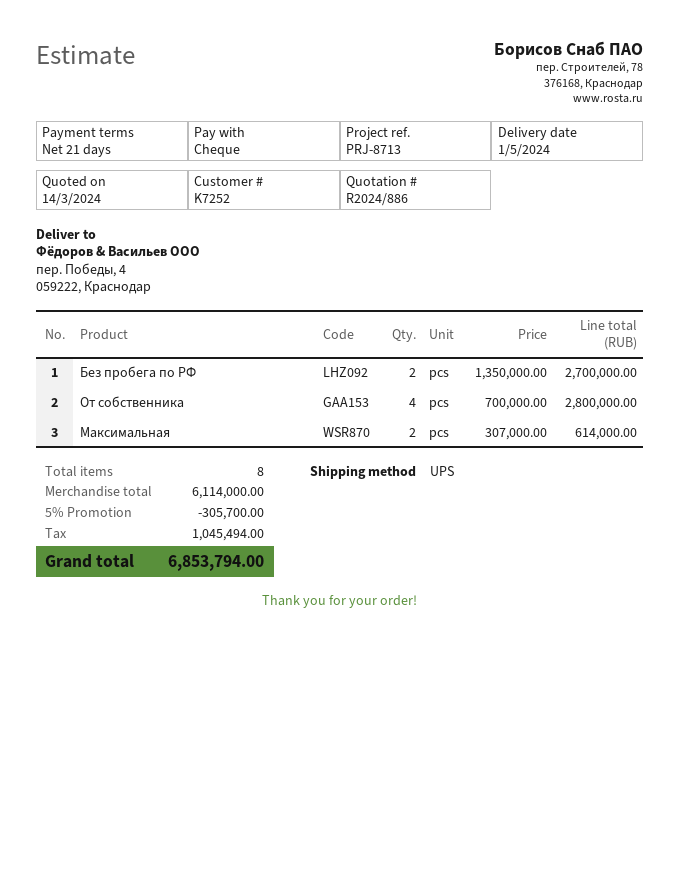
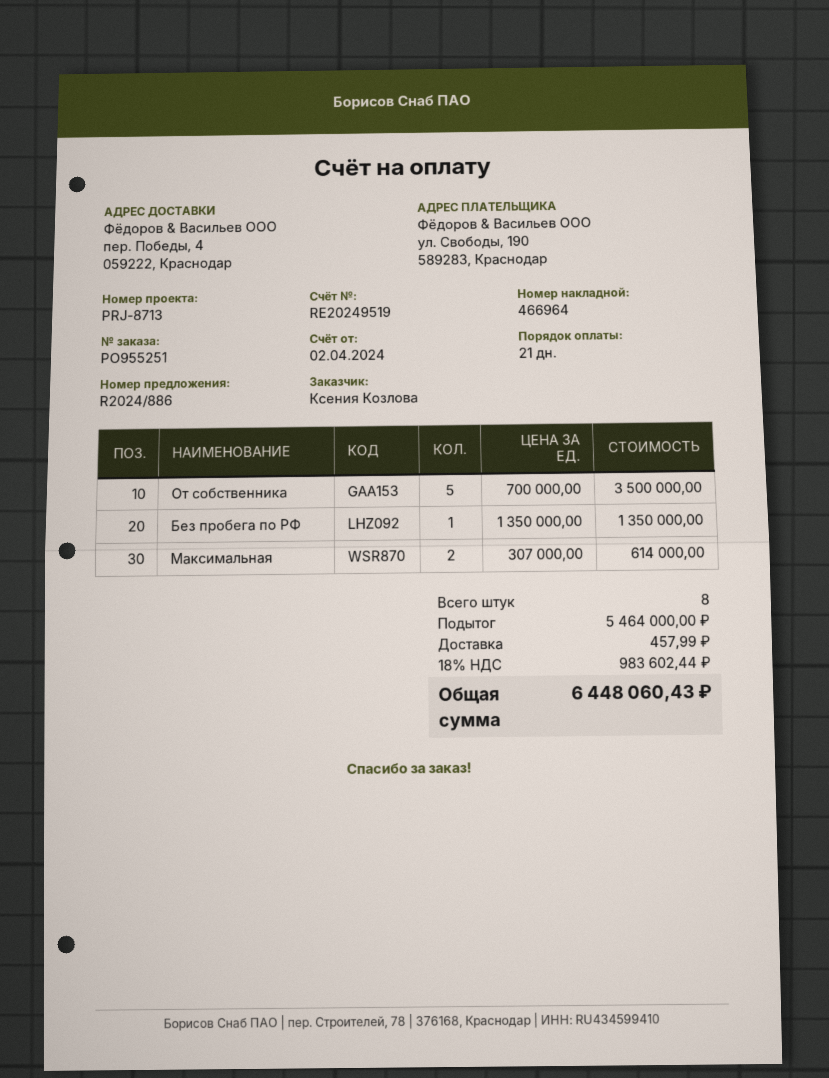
Без пробега по РФ: 2 x 1350000.00 = 2700000.00 -> 1 x 1350000.00 = 1350000.00
От собственника: 4 x 700000.00 = 2800000.00 -> 5 x 700000.00 = 3500000.00
subtotal: 6114000.00 -> 5464000.00
discount: 5% = 305700.00 -> none
shipping: none -> 457.99
tax: 1045494.00 -> 983602.44
total: 6853794.00 -> 6448060.43

